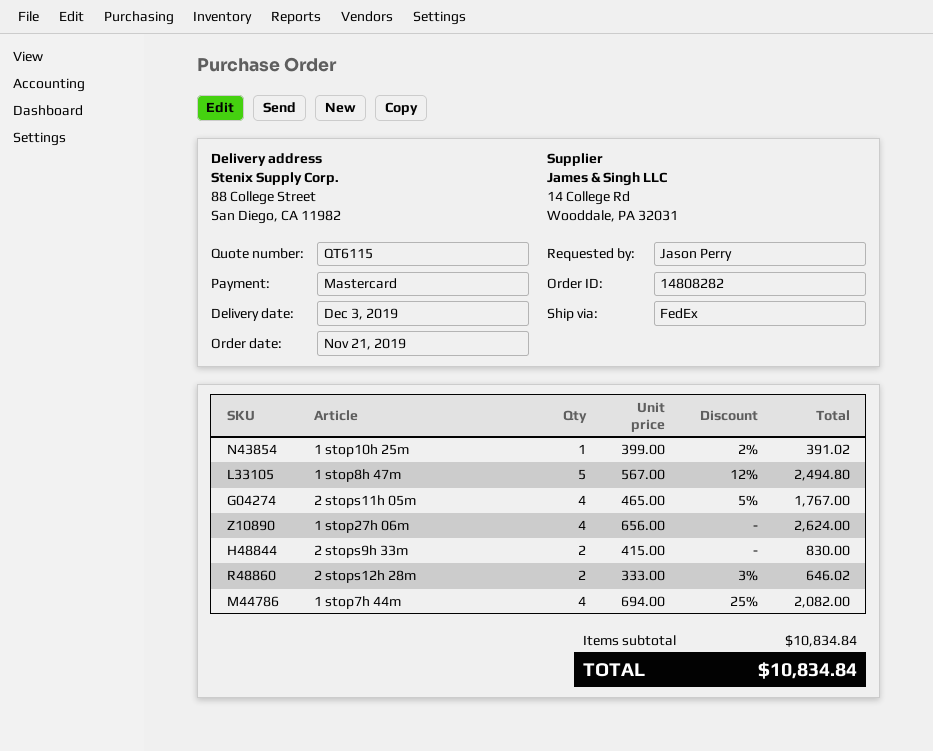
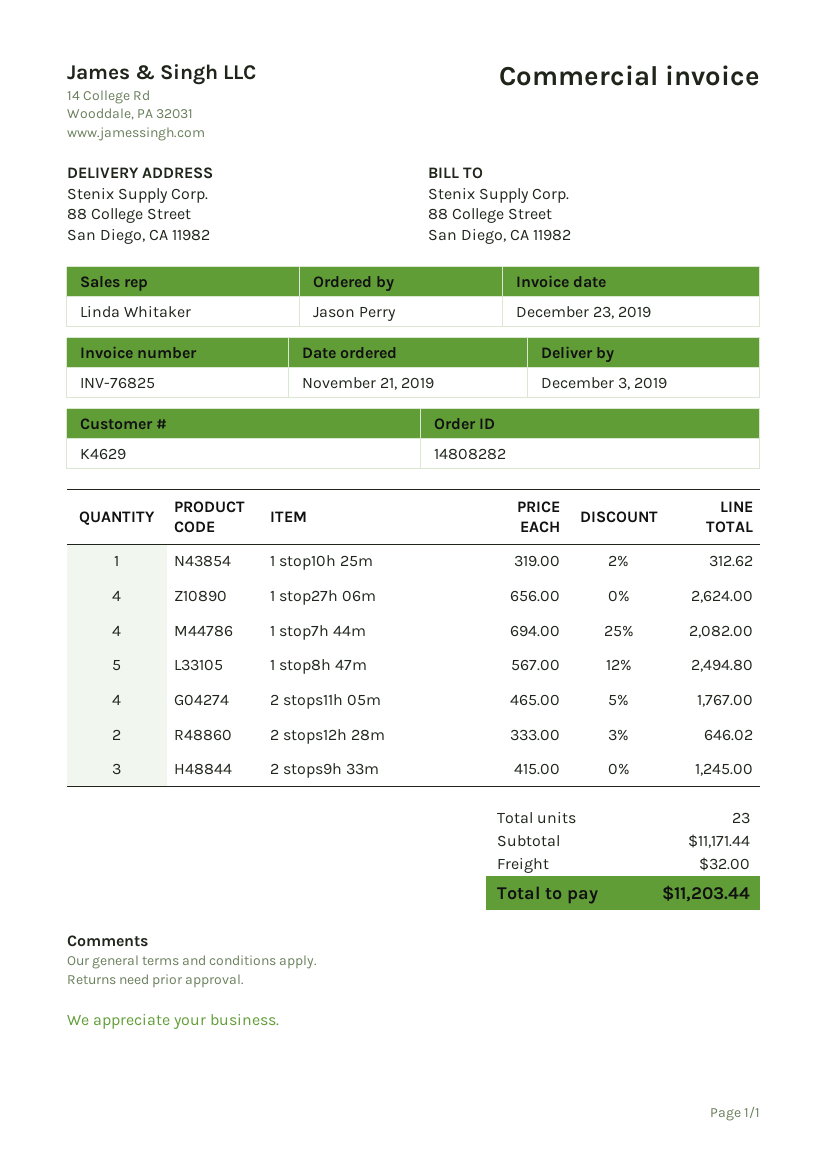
1 stop10h 25m: 1 x 399.00 - 2% = 391.02 -> 1 x 319.00 - 2% = 312.62
2 stops9h 33m: 2 x 415.00 = 830.00 -> 3 x 415.00 = 1245.00
subtotal: 10834.84 -> 11171.44
shipping: none -> 32.00
total: 10834.84 -> 11203.44

